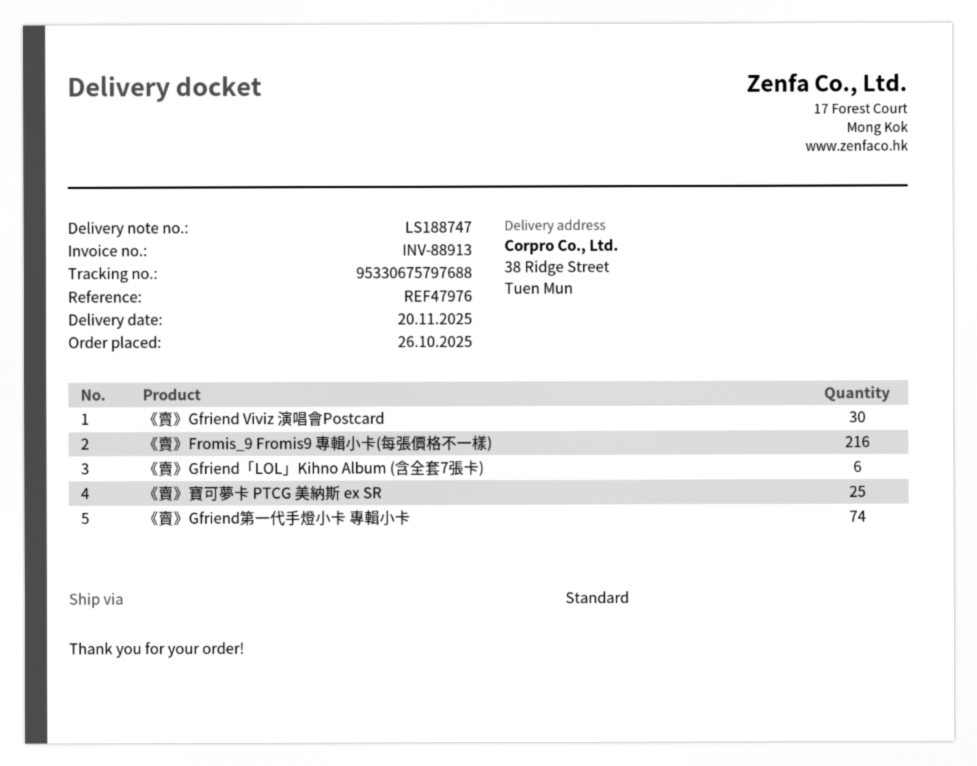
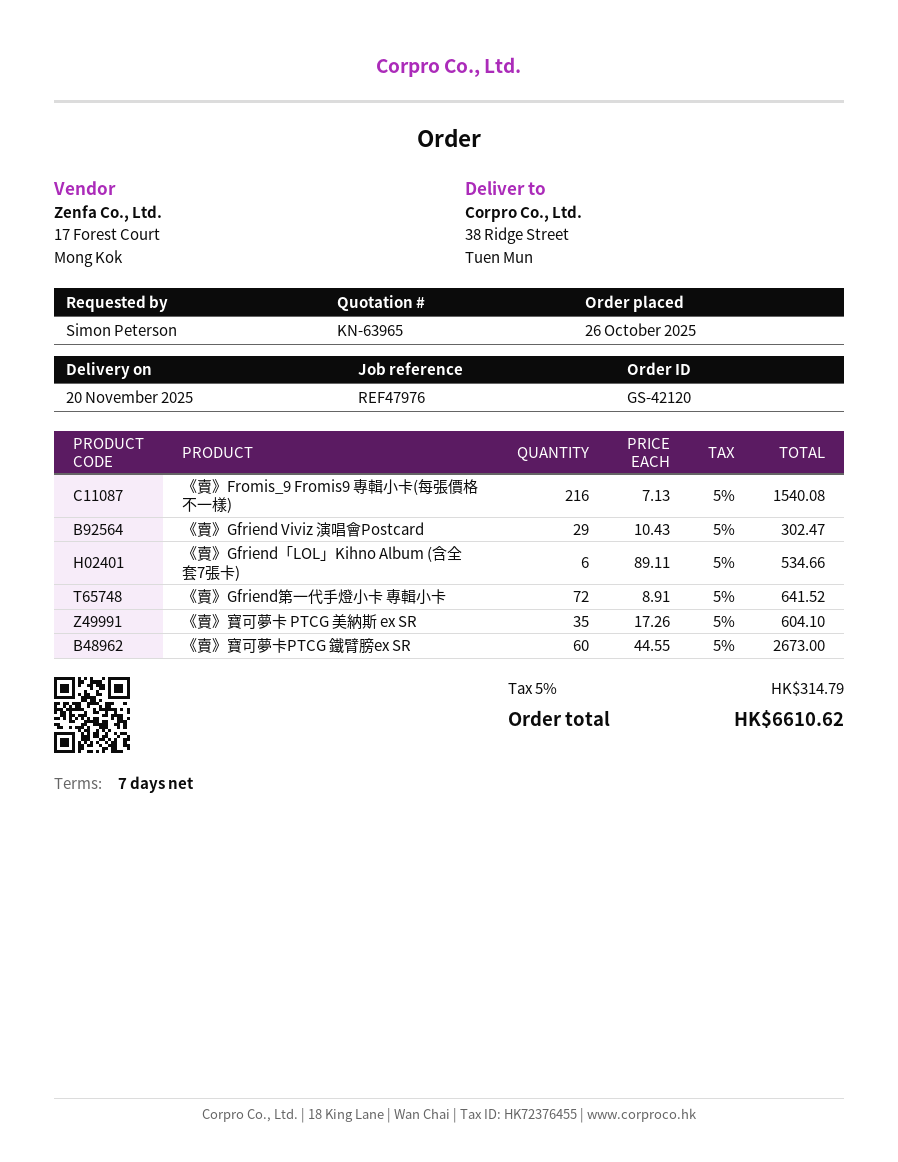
《賣》Gfriend Viviz 演唱會Postcard: 30 -> 29
《賣》寶可夢卡 PTCG 美納斯 ex SR: 25 -> 35
《賣》Gfriend第一代手燈小卡 專輯小卡: 74 -> 72
《賣》寶可夢卡PTCG 鐵臂膀ex SR: none -> 60

